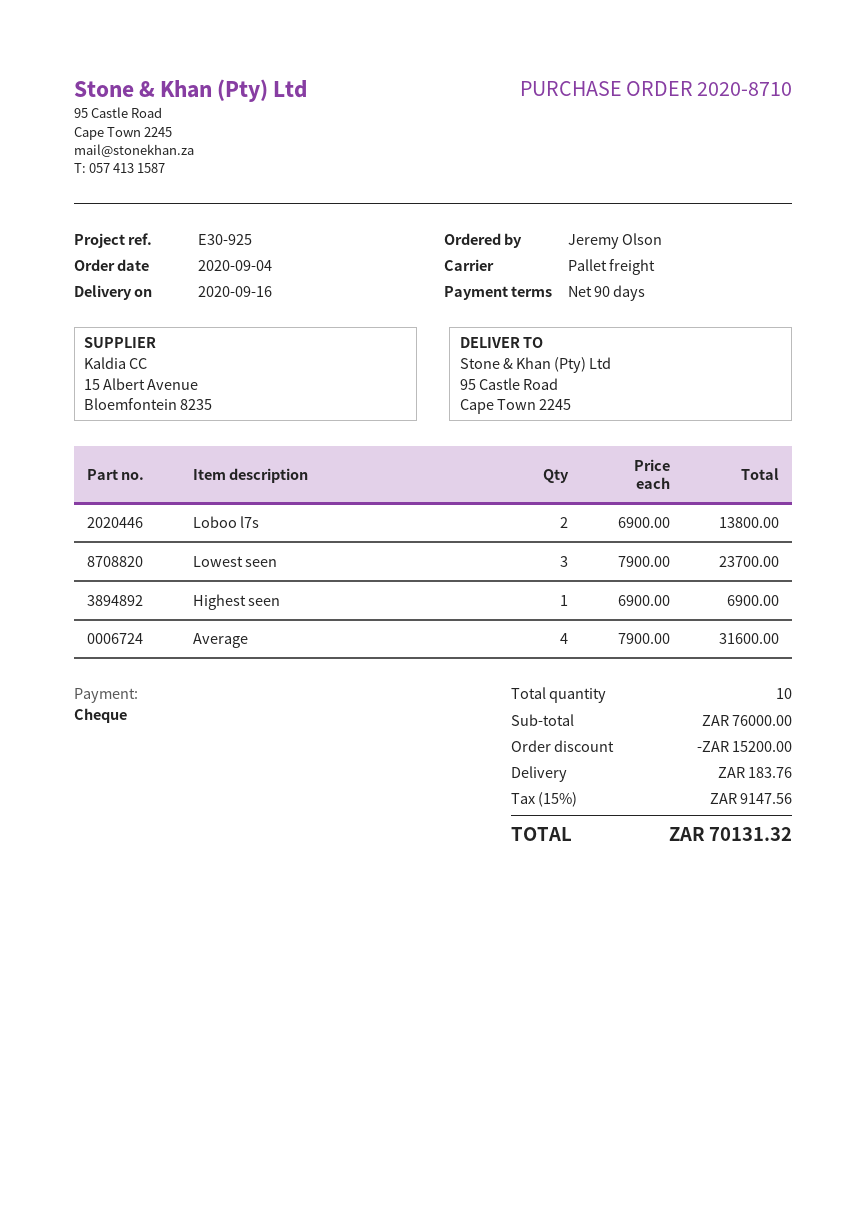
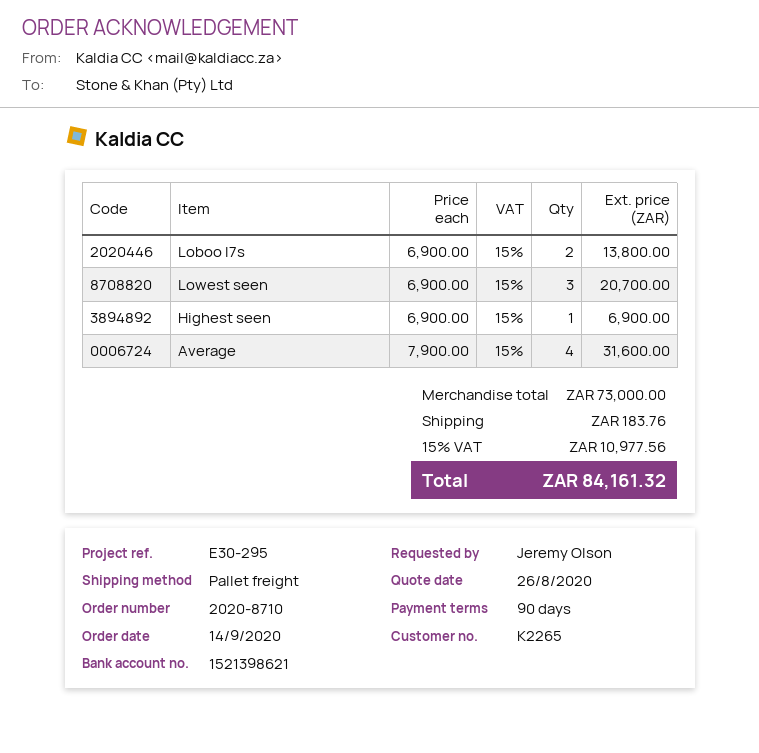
order date: 2020-09-04 -> 2020-09-14
reference: E30-925 -> E30-295
Lowest seen: 3 x 7900.00 = 23700.00 -> 3 x 6900.00 = 20700.00
subtotal: 76000.00 -> 73000.00
discount: 15200.00 -> none
tax: 15% = 9147.56 -> 15% = 10977.56
total: 70131.32 -> 84161.32

